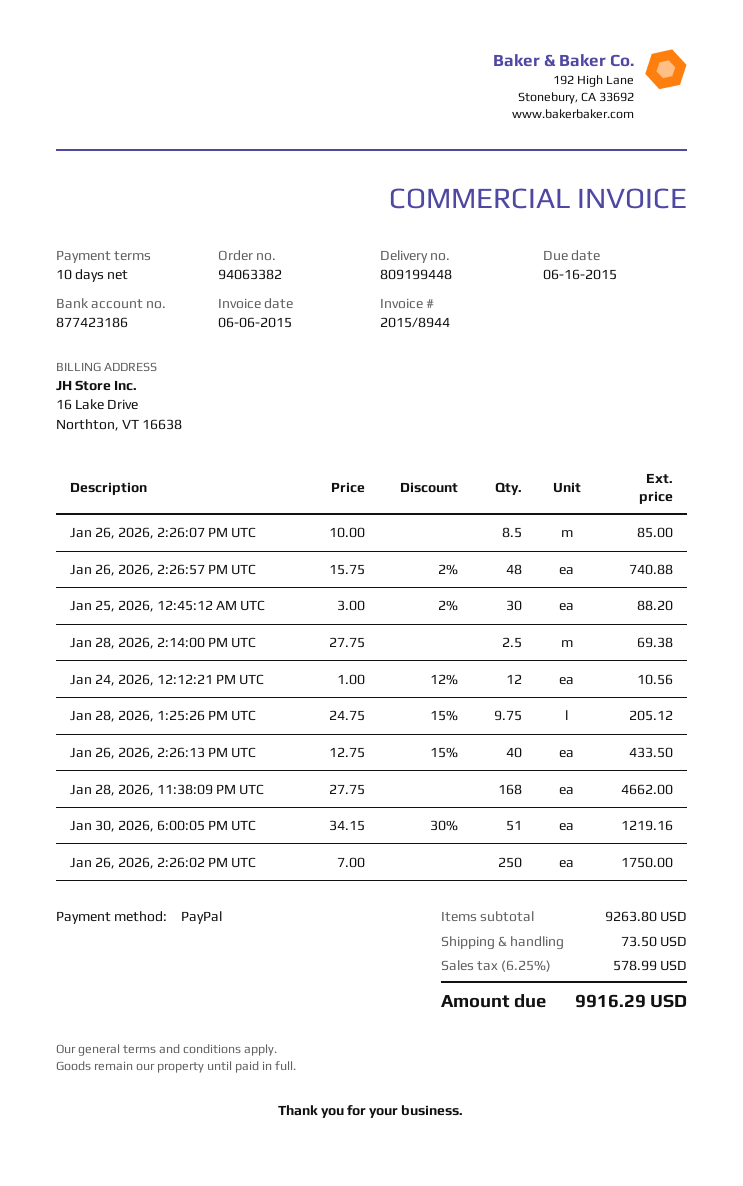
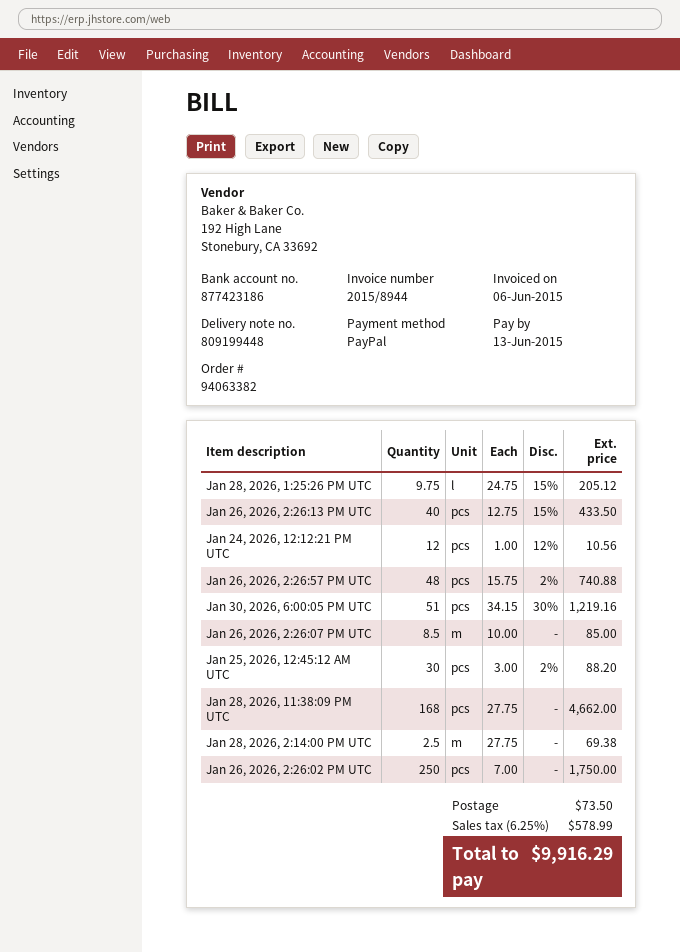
due date: 2015-06-16 -> 2015-06-13

